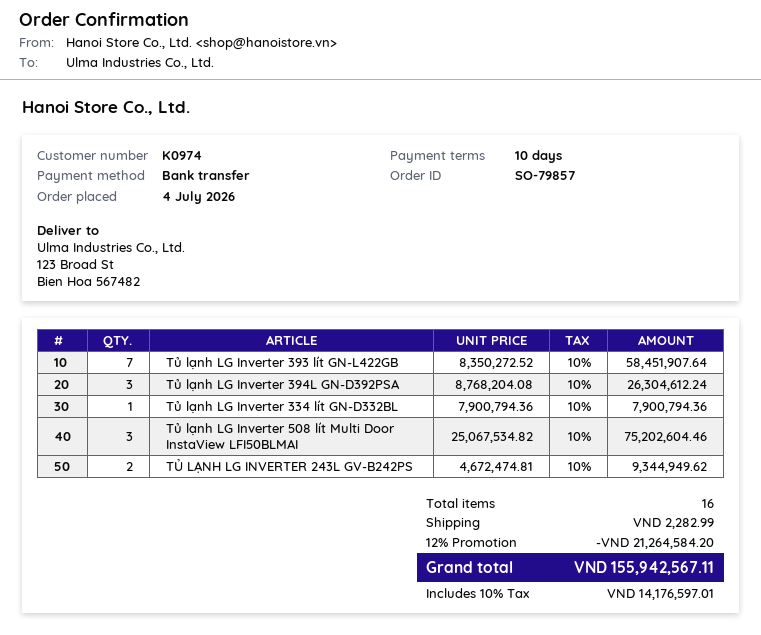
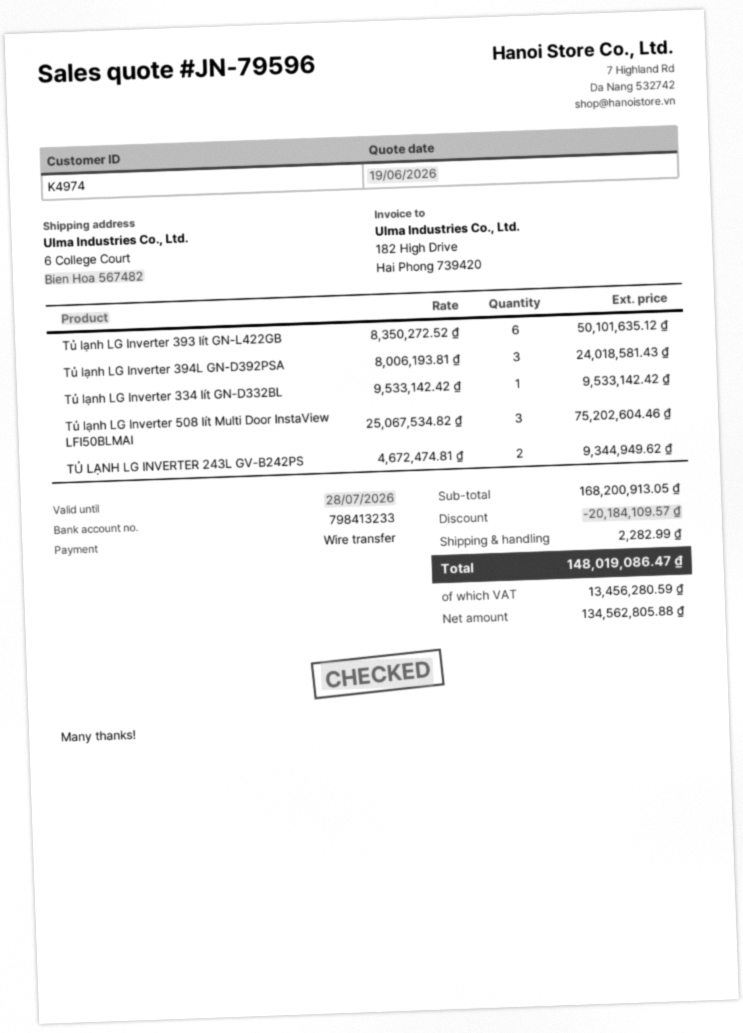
customer number: K0974 -> K4974
ship to: 123 Broad St, Bien Hoa 567482 -> 6 College Court, Bien Hoa 567482
Tủ lạnh LG Inverter 393 lít GN-L422GB: 7 x 8350272.52 = 58451907.64 -> 6 x 8350272.52 = 50101635.12
Tủ lạnh LG Inverter 394L GN-D392PSA: 3 x 8768204.08 = 26304612.24 -> 3 x 8006193.81 = 24018581.43
Tủ lạnh LG Inverter 334 lít GN-D332BL: 1 x 7900794.36 = 7900794.36 -> 1 x 9533142.42 = 9533142.42
discount: 21264584.20 -> 20184109.57
tax: 14176597.01 -> 13456280.59
total: 155942567.11 -> 148019086.47

